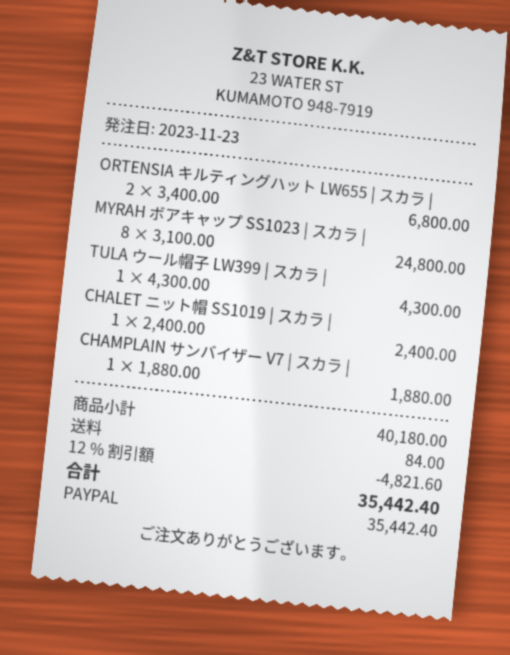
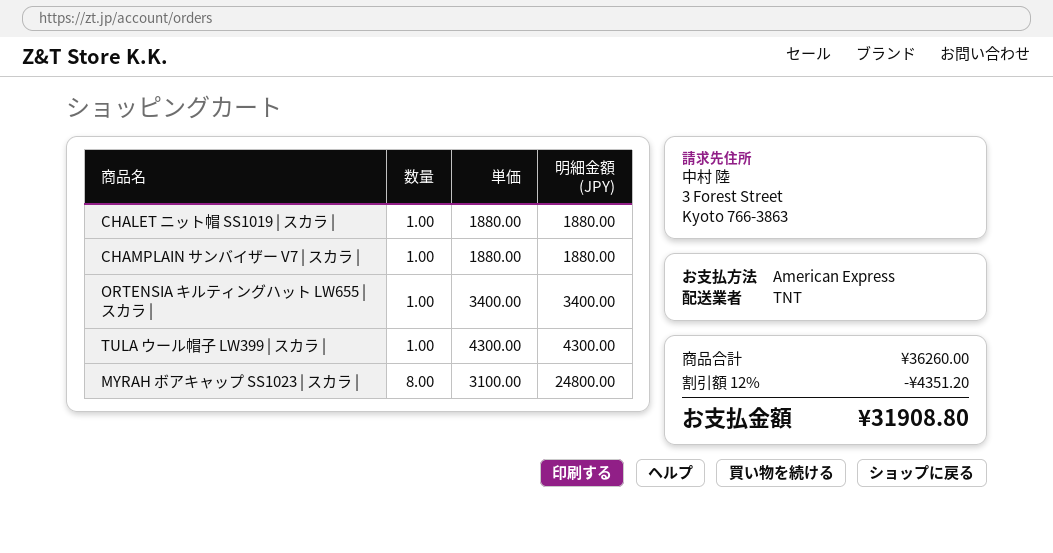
payment method: PayPal -> American Express
ORTENSIA キルティングハット LW655 | スカラ |: 2 x 3400.00 = 6800.00 -> 1 x 3400.00 = 3400.00
CHALET ニット帽 SS1019 | スカラ |: 1 x 2400.00 = 2400.00 -> 1 x 1880.00 = 1880.00
subtotal: 40180.00 -> 36260.00
discount: 12% = 4821.60 -> 12% = 4351.20
shipping: 84.00 -> none
total: 35442.40 -> 31908.80

